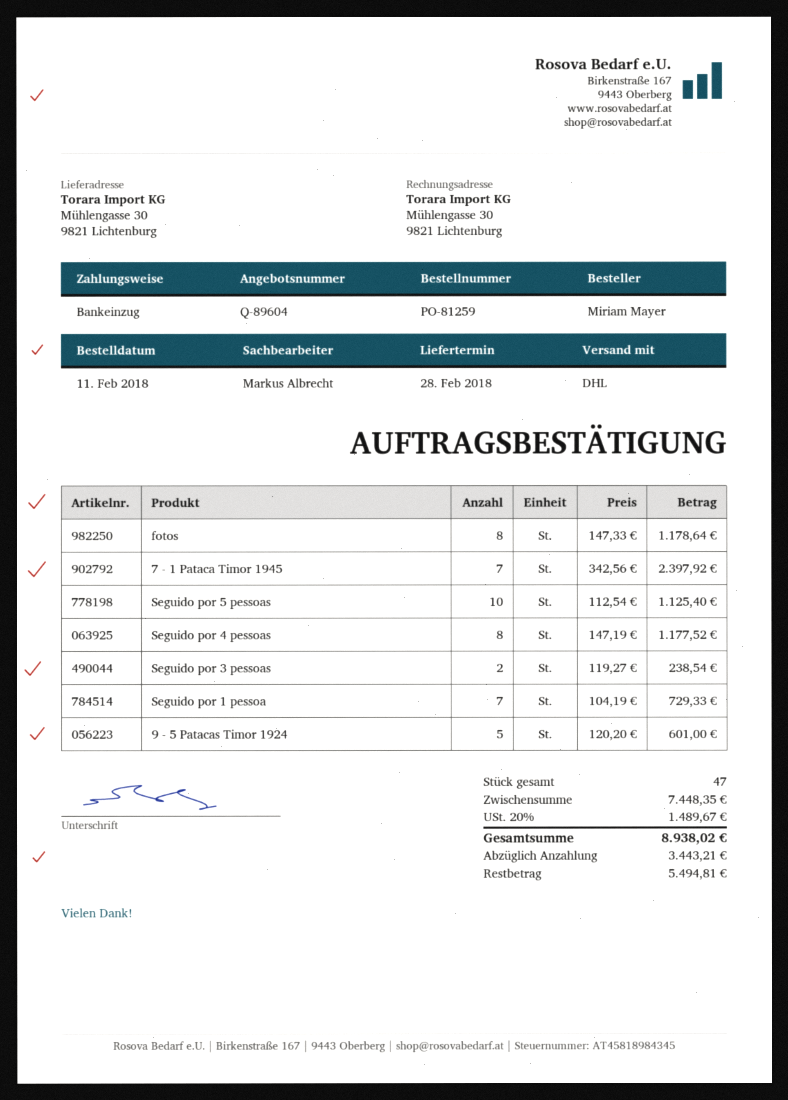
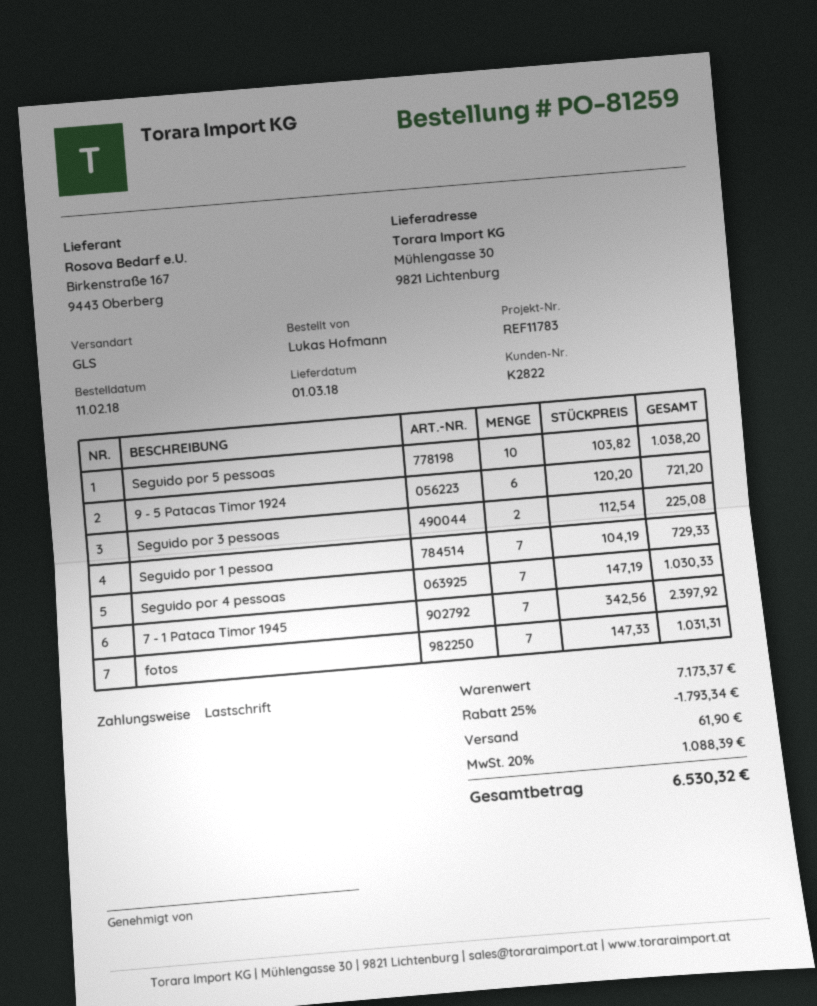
delivery date: 2018-02-28 -> 2018-03-01
ordered by: Miriam Mayer -> Lukas Hofmann
shipping method: DHL -> GLS
fotos: 8 x 147.33 = 1178.64 -> 7 x 147.33 = 1031.31
Seguido por 5 pessoas: 10 x 112.54 = 1125.40 -> 10 x 103.82 = 1038.20
Seguido por 4 pessoas: 8 x 147.19 = 1177.52 -> 7 x 147.19 = 1030.33
Seguido por 3 pessoas: 2 x 119.27 = 238.54 -> 2 x 112.54 = 225.08
9 - 5 Patacas Timor 1924: 5 x 120.20 = 601.00 -> 6 x 120.20 = 721.20
subtotal: 7448.35 -> 7173.37
discount: none -> 25% = 1793.34
shipping: none -> 61.90
tax: 20% = 1489.67 -> 20% = 1088.39
total: 8938.02 -> 6530.32

